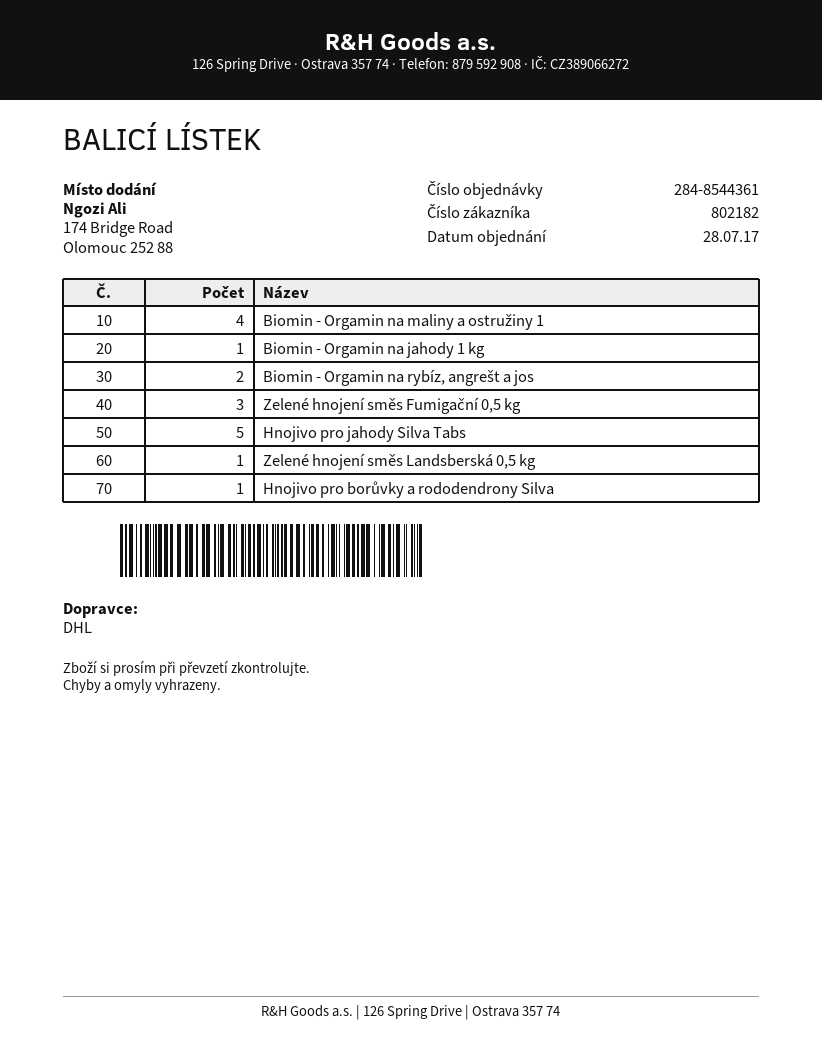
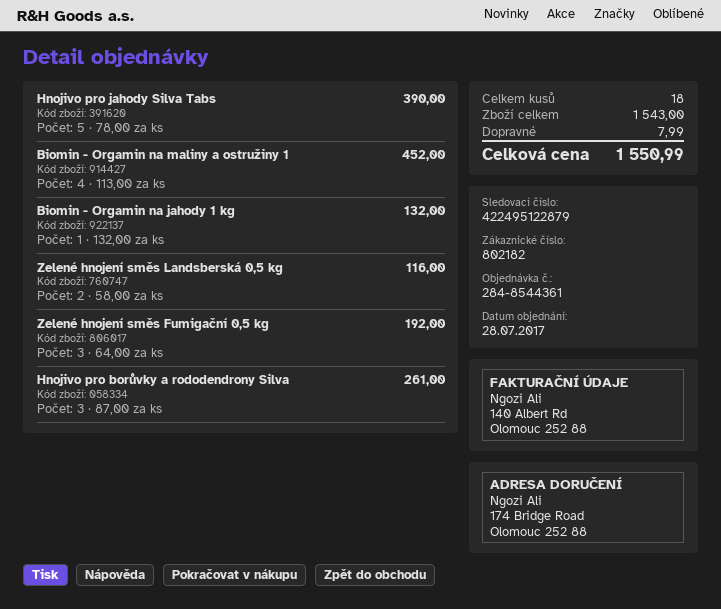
Biomin - Orgamin na rybíz, angrešt a jos: 2 -> none
Zelené hnojení směs Landsberská 0,5 kg: 1 -> 2
Hnojivo pro borůvky a rododendrony Silva: 1 -> 3

